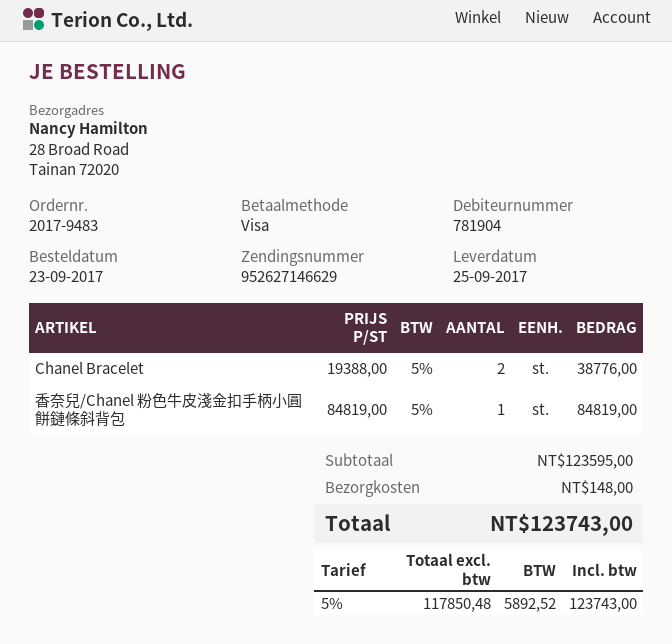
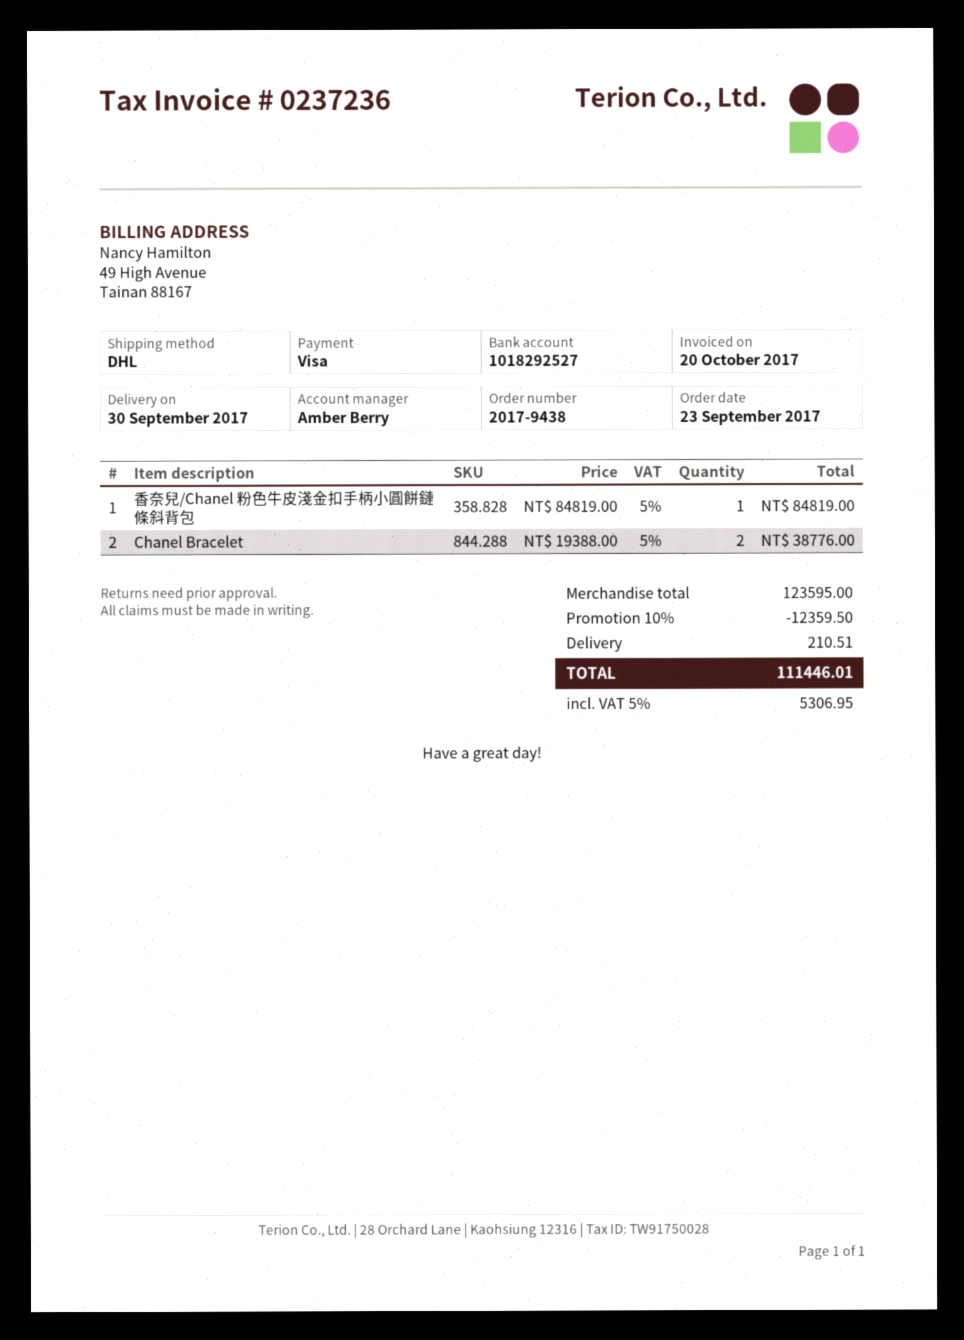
order number: 2017-9483 -> 2017-9438
delivery date: 2017-09-25 -> 2017-09-30
discount: none -> 10% = 12359.50
shipping: 148.00 -> 210.51
tax: 5% = 5892.52 -> 5% = 5306.95
total: 123743.00 -> 111446.01

